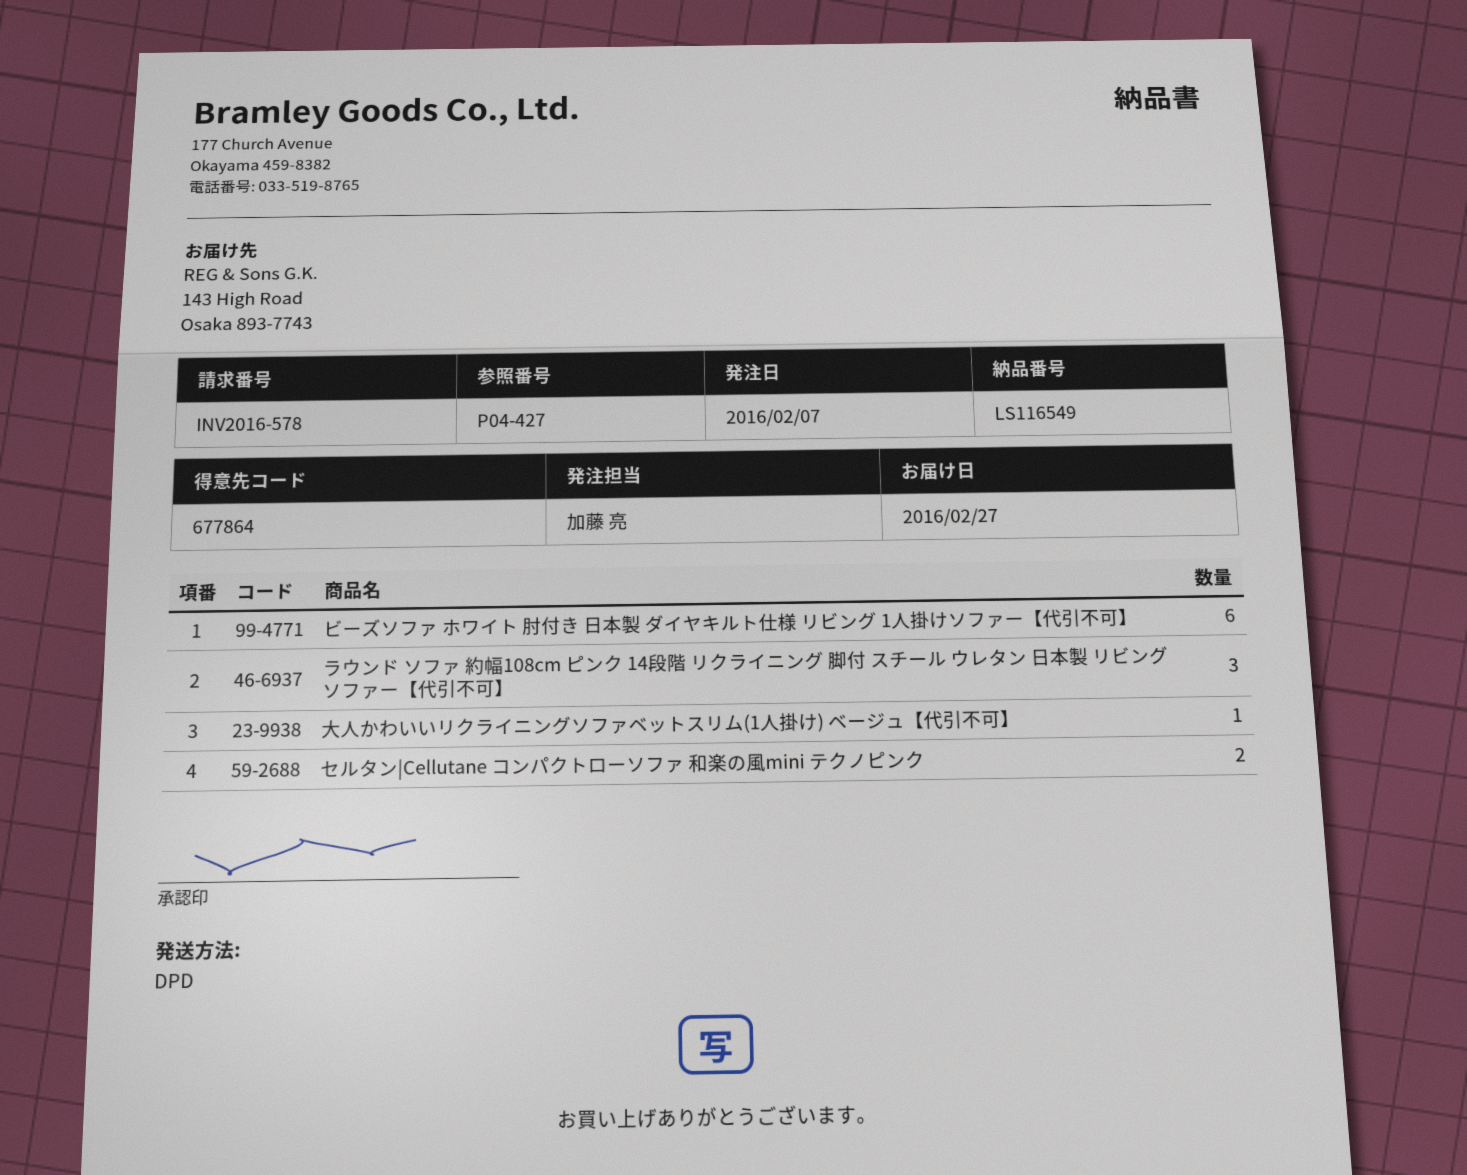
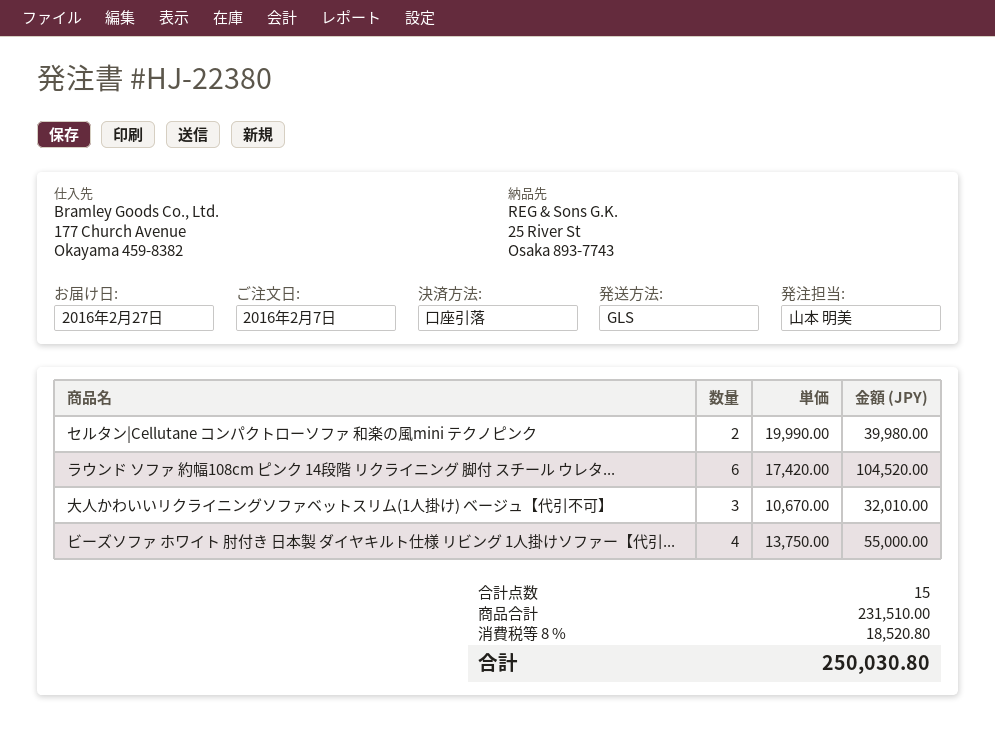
ordered by: 加藤 亮 -> 山本 明美
shipping method: DPD -> GLS
ship to: 143 High Road, Osaka 893-7743 -> 25 River St, Osaka 893-7743
ビーズソファ ホワイト 肘付き 日本製 ダイヤキルト仕様 リビング 1人掛けソファー【代引不可】: 6 -> 4
ラウンド ソファ 約幅108cm ピンク 14段階 リクライニング 脚付 スチール ウレタン 日本製 リビング ソファー【代引不可】: 3 -> 6
大人かわいいリクライニングソファベットスリム(1人掛け) ベージュ【代引不可】: 1 -> 3

